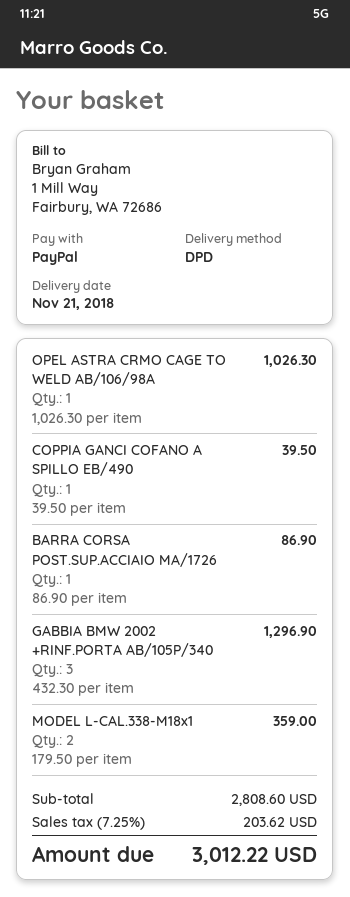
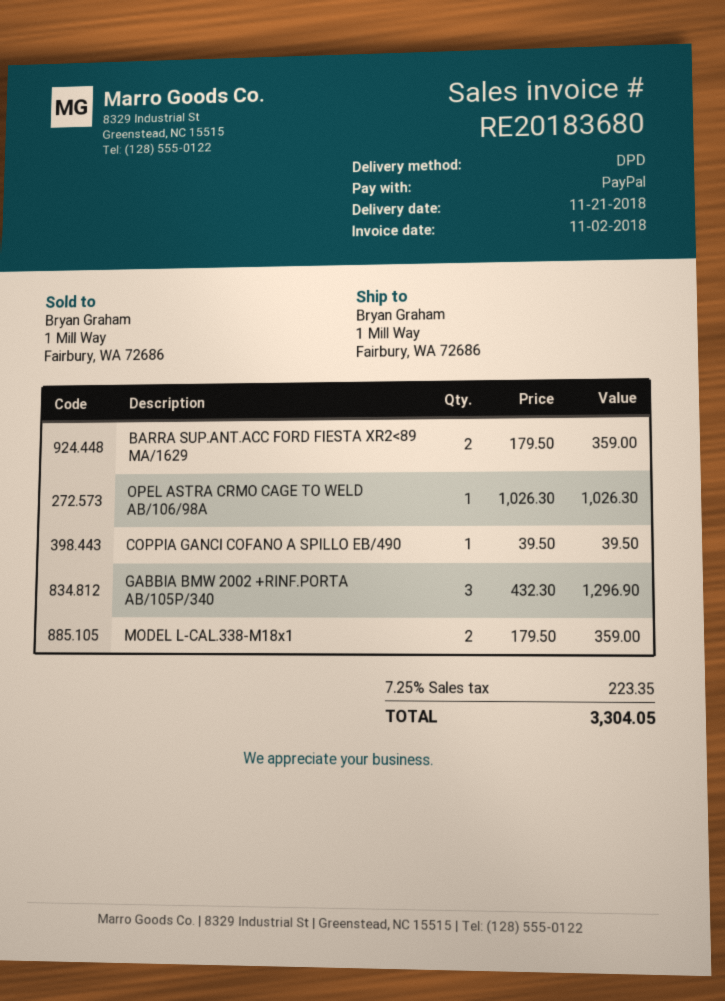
BARRA CORSA POST.SUP.ACCIAIO MA/1726: 1 x 86.90 = 86.90 -> none
BARRA SUP.ANT.ACC FORD FIESTA XR2<89 MA/1629: none -> 2 x 179.50 = 359.00
tax: 7.25% = 203.62 -> 7.25% = 223.35
total: 3012.22 -> 3304.05

